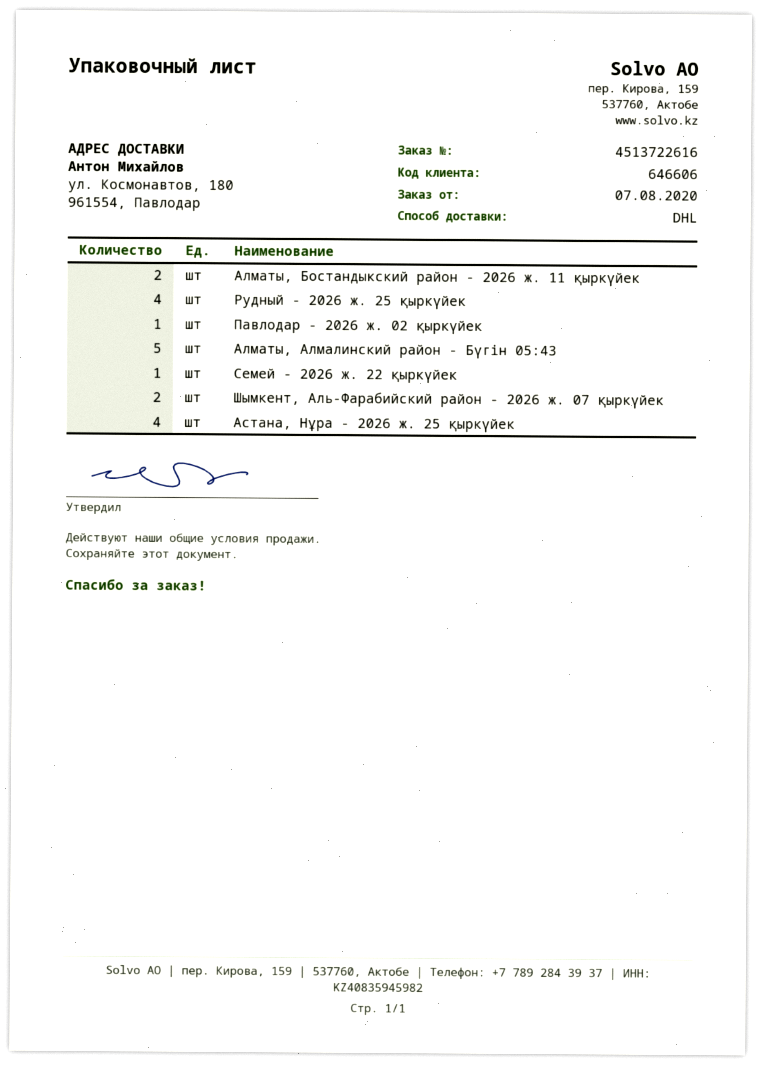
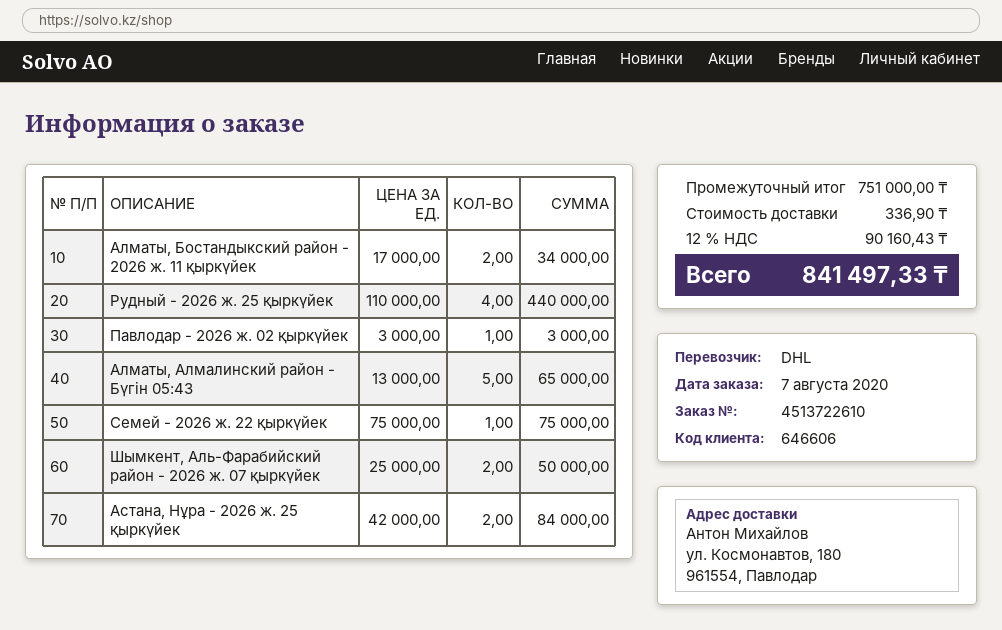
order number: 4513722616 -> 4513722610
Астана, Нұра - 2026 ж. 25 қыркүйек: 4 -> 2

